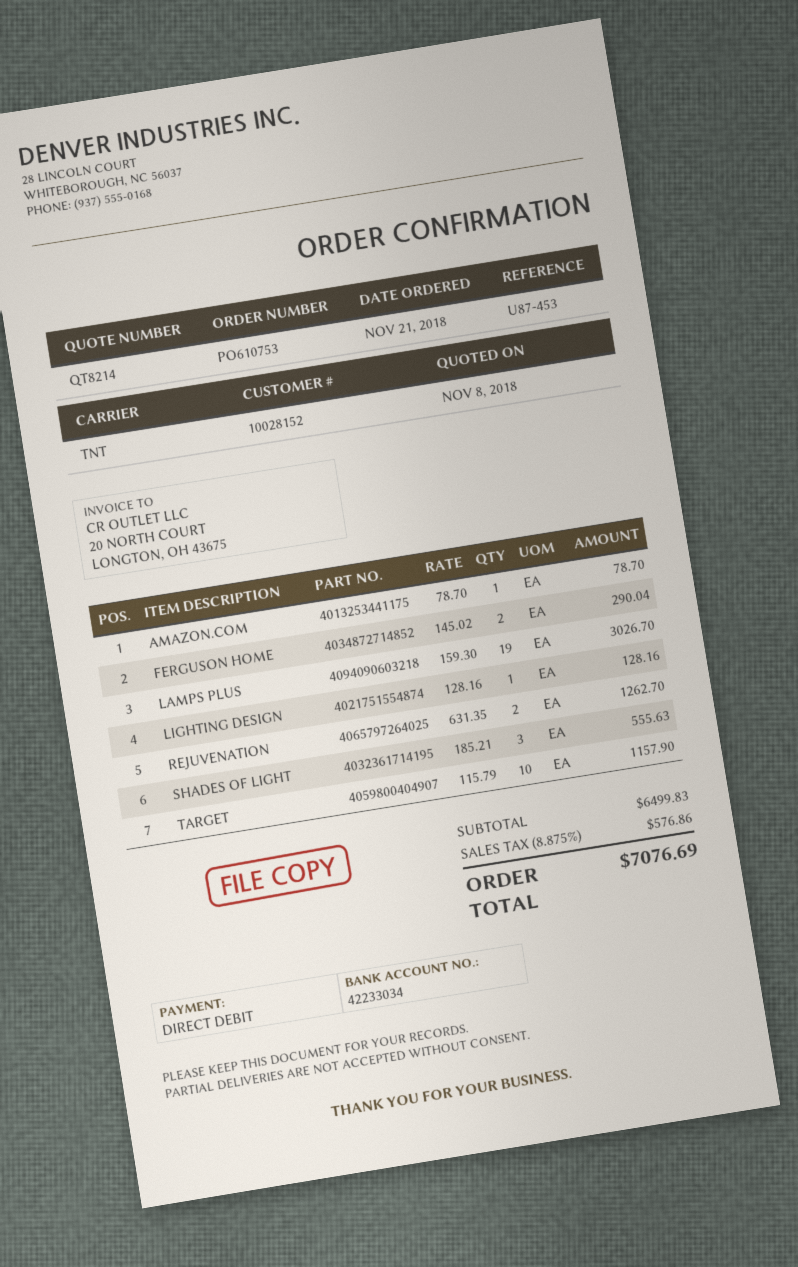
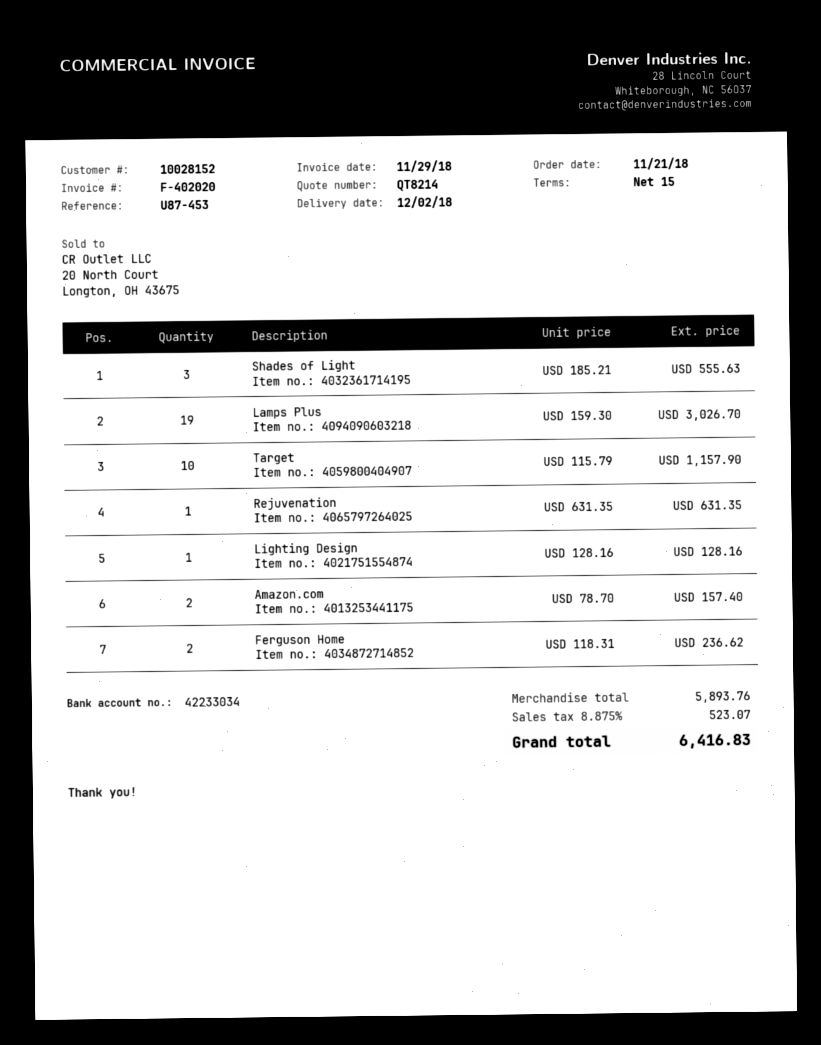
AMAZON.COM: 1 x 78.70 = 78.70 -> 2 x 78.70 = 157.40
FERGUSON HOME: 2 x 145.02 = 290.04 -> 2 x 118.31 = 236.62
REJUVENATION: 2 x 631.35 = 1262.70 -> 1 x 631.35 = 631.35
subtotal: 6499.83 -> 5893.76
tax: 8.875% = 576.86 -> 8.875% = 523.07
total: 7076.69 -> 6416.83

